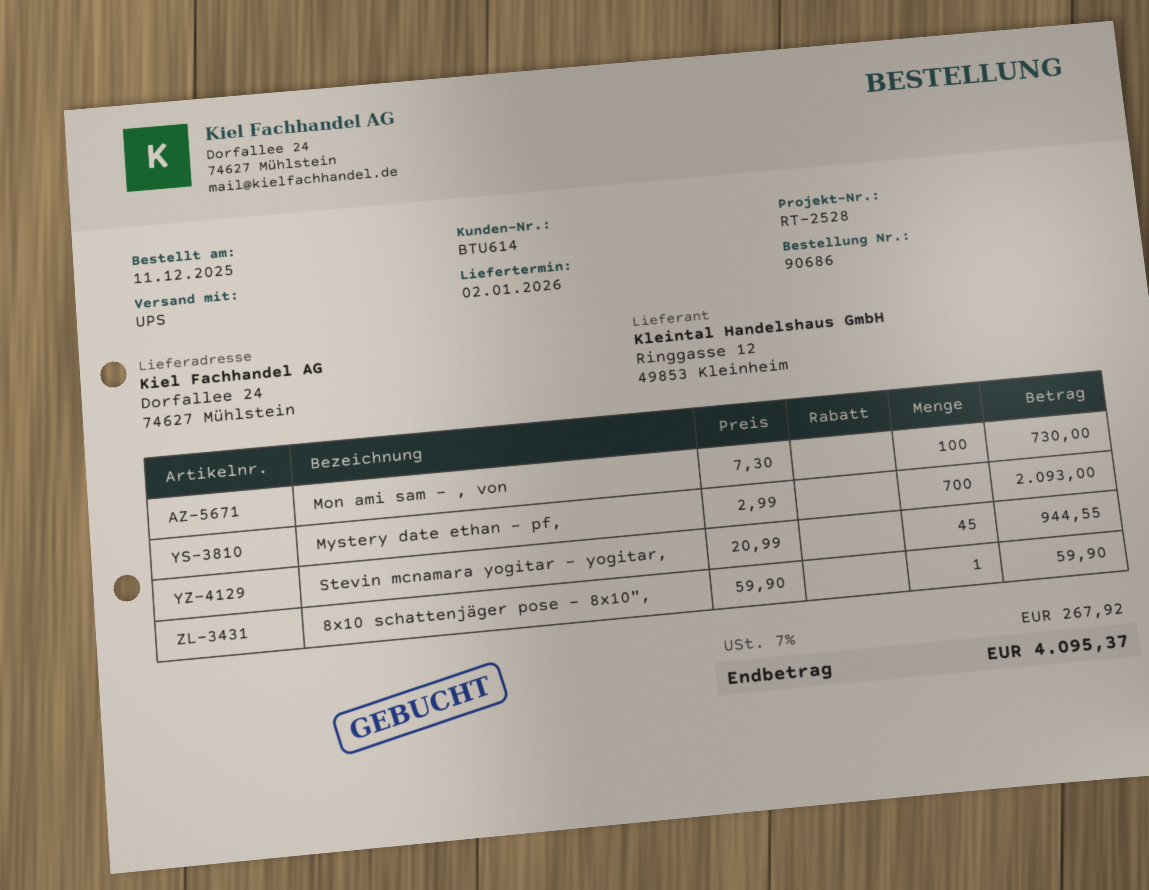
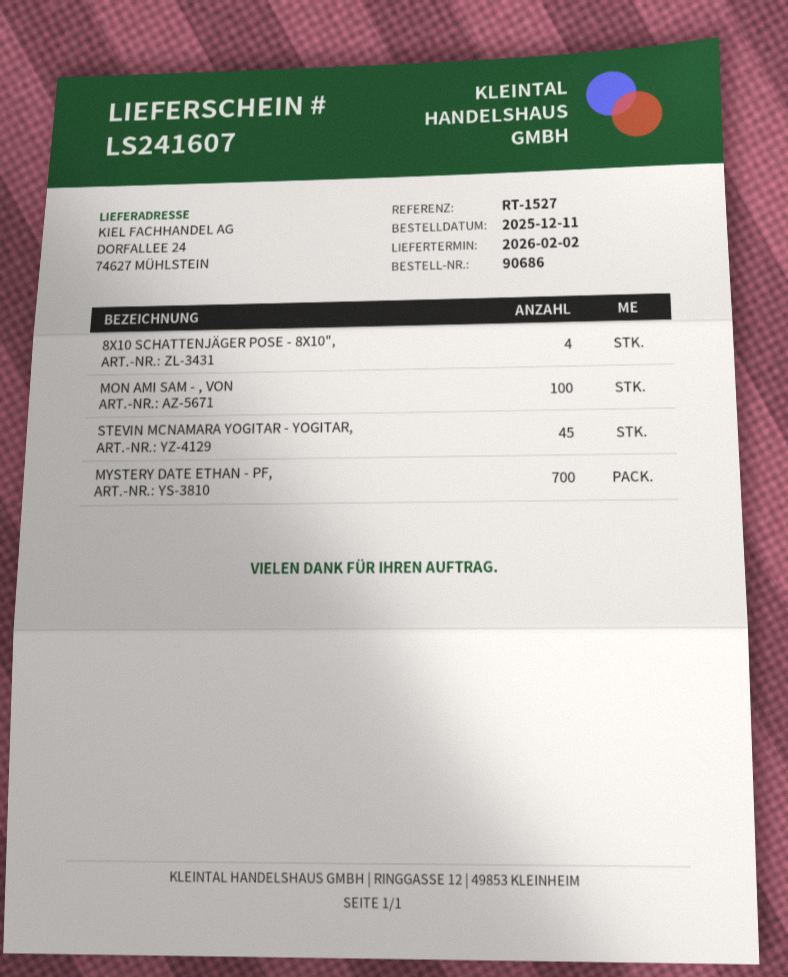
delivery date: 2026-01-02 -> 2026-02-02
reference: RT-2528 -> RT-1527
8x10 schattenjäger pose - 8x10",: 1 -> 4

